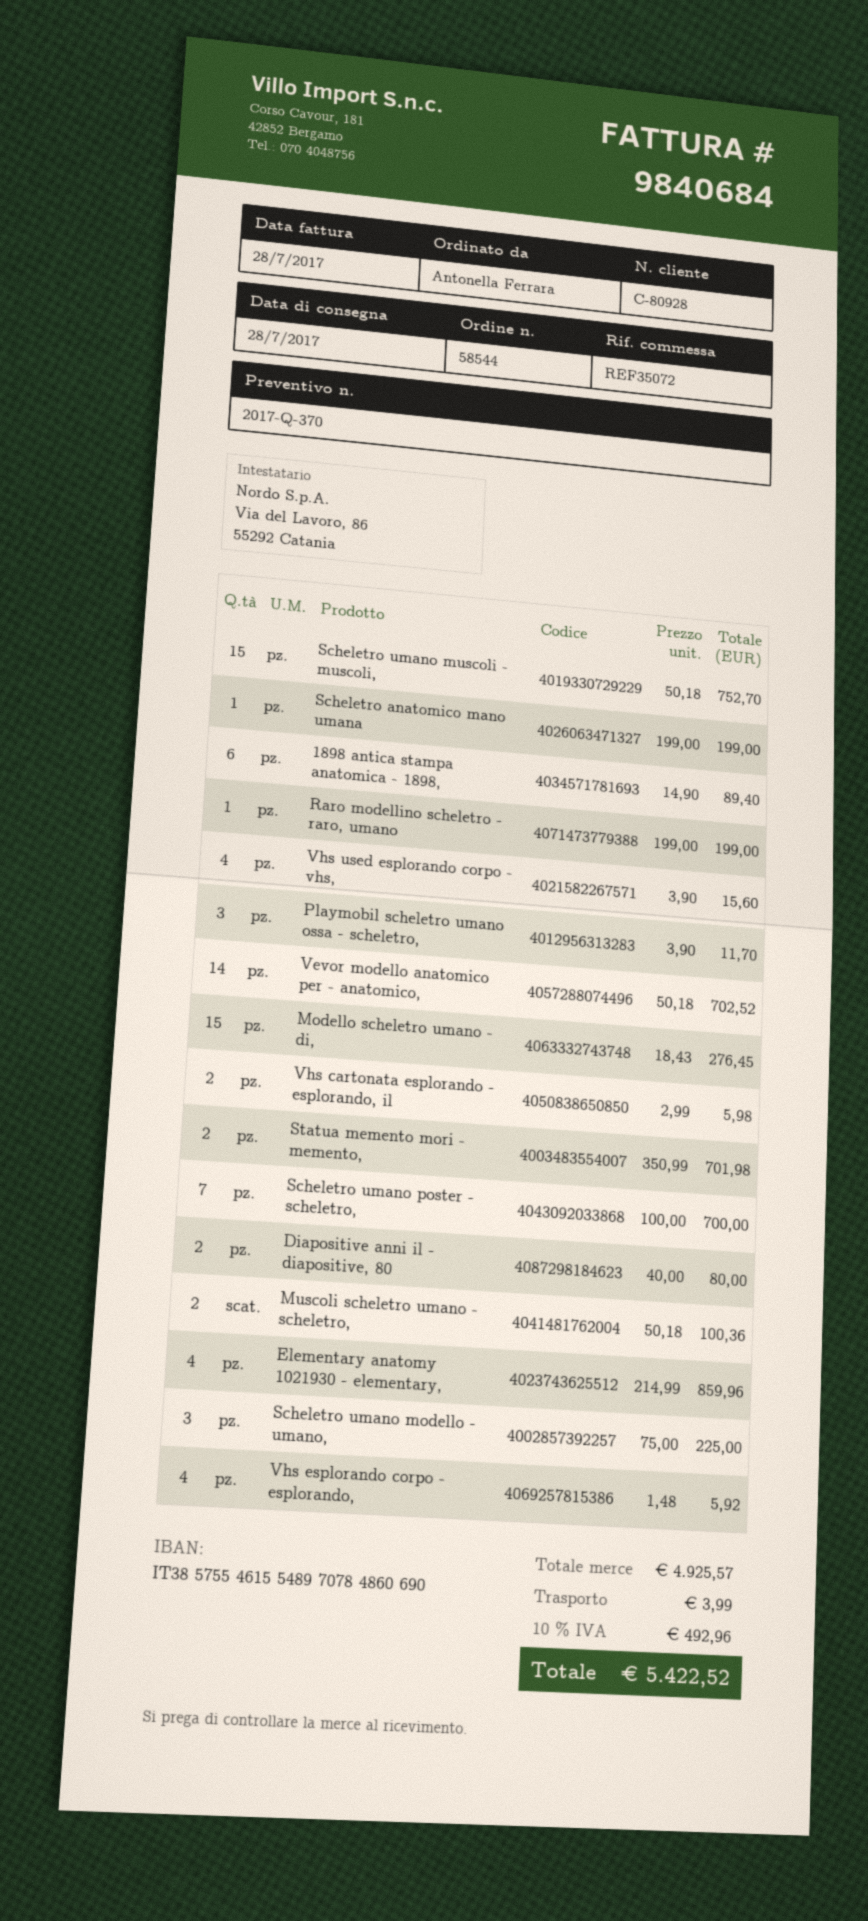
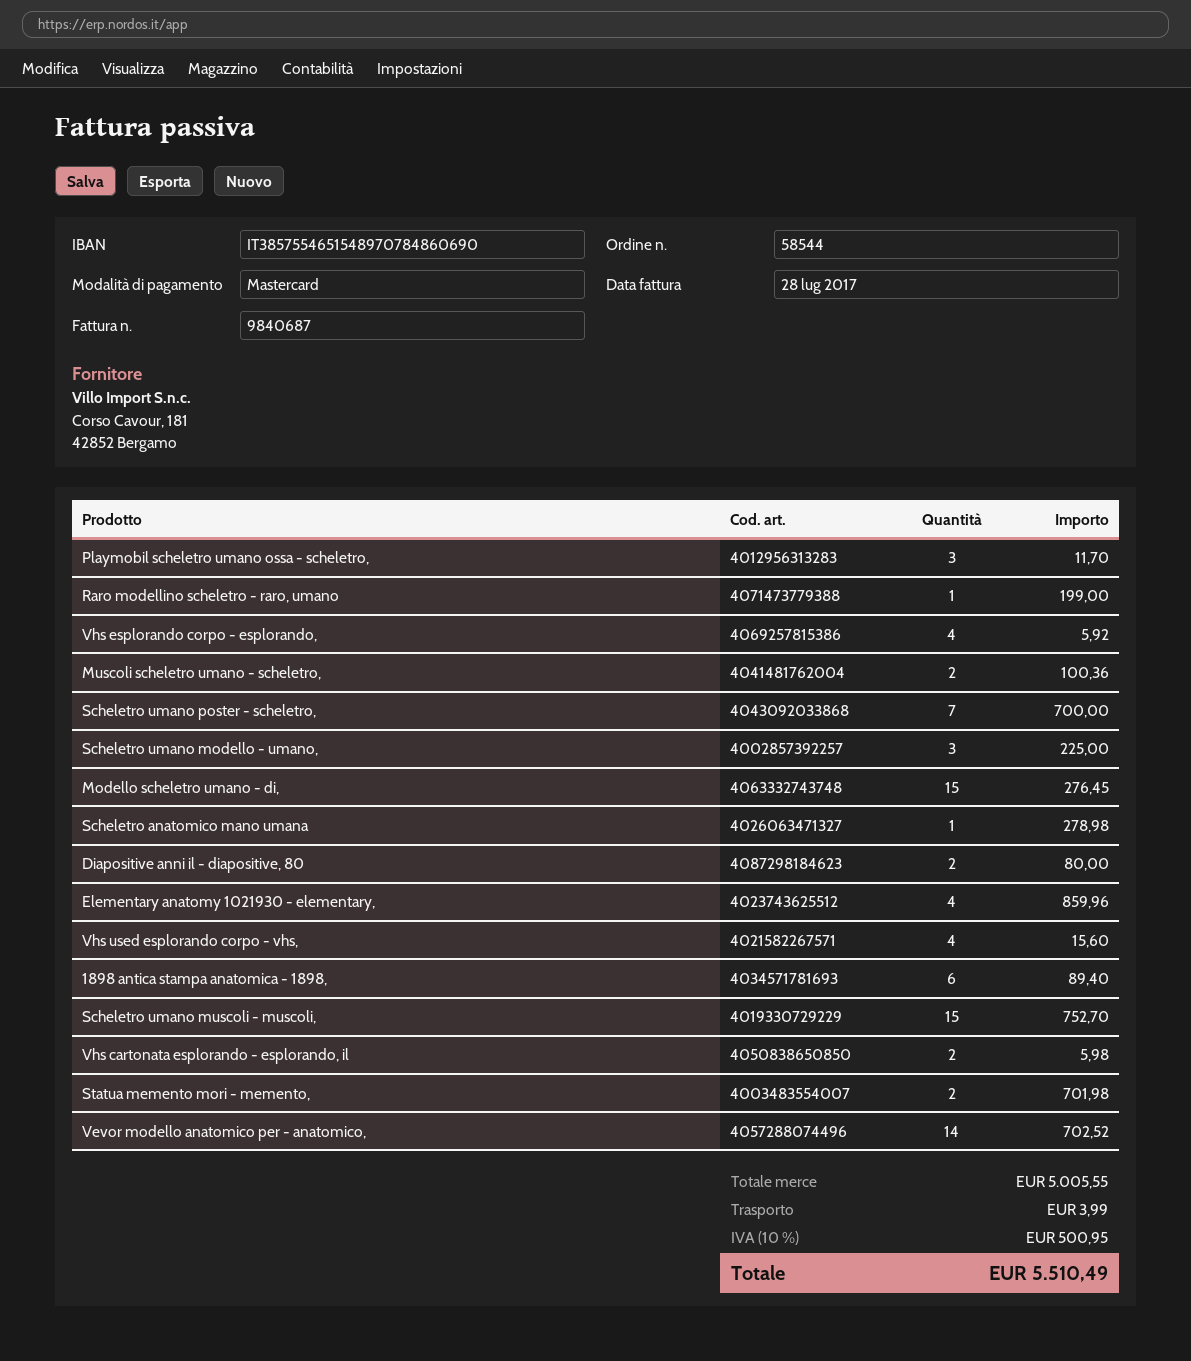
invoice number: 9840684 -> 9840687
bank account: IT3857554615548970784860690 -> IT3857554651548970784860690
Scheletro anatomico mano umana: 1 for 199.00 -> 1 for 278.98
subtotal: 4925.57 -> 5005.55
tax: 10% = 492.96 -> 10% = 500.95
total: 5422.52 -> 5510.49

